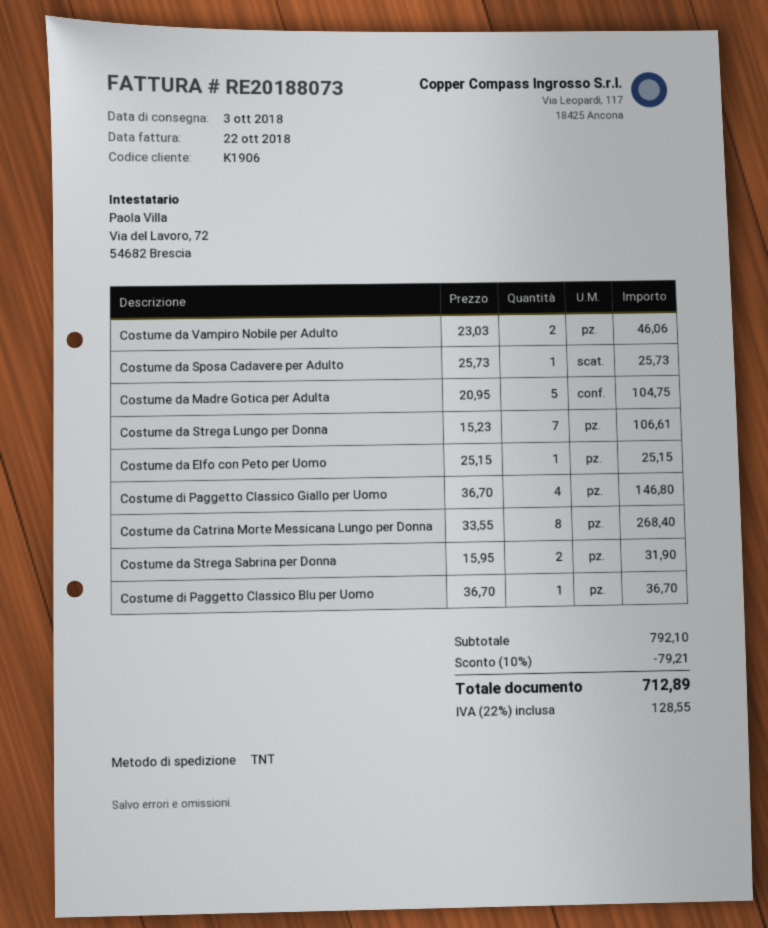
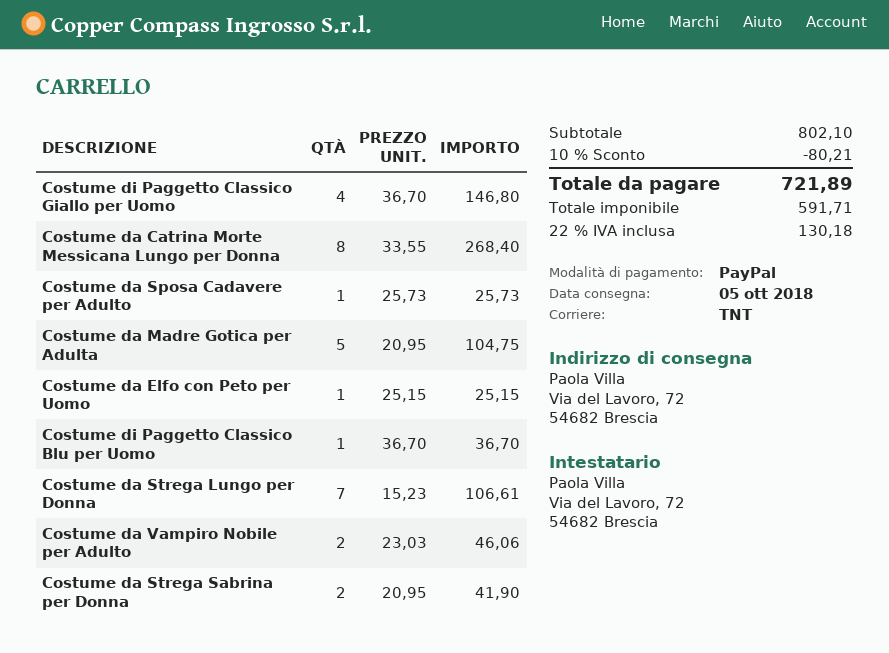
delivery date: 2018-10-03 -> 2018-10-05
Costume da Strega Sabrina per Donna: 2 x 15.95 = 31.90 -> 2 x 20.95 = 41.90
subtotal: 792.10 -> 802.10
discount: 10% = 79.21 -> 10% = 80.21
tax: 22% = 128.55 -> 22% = 130.18
total: 712.89 -> 721.89

